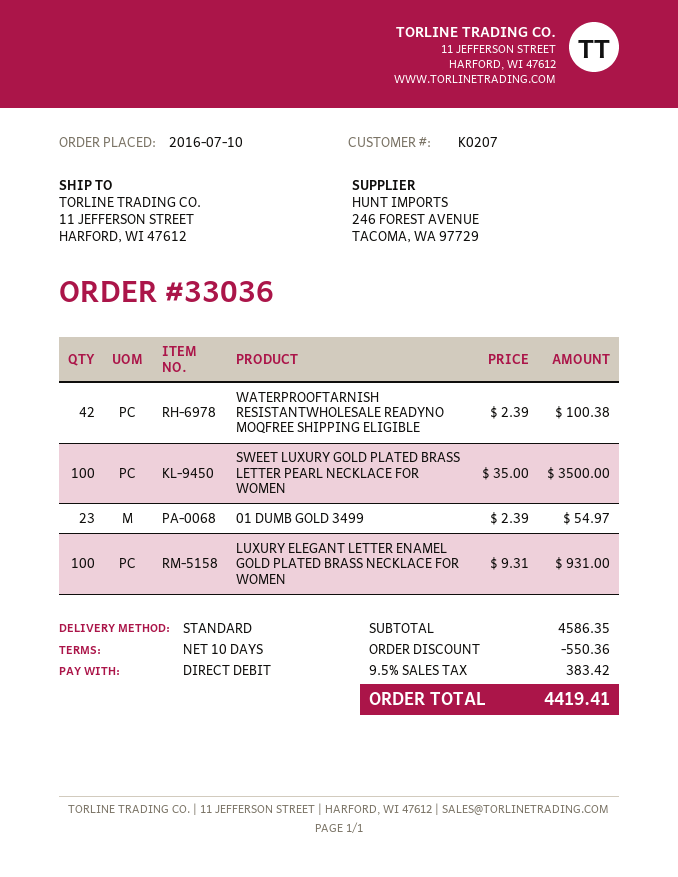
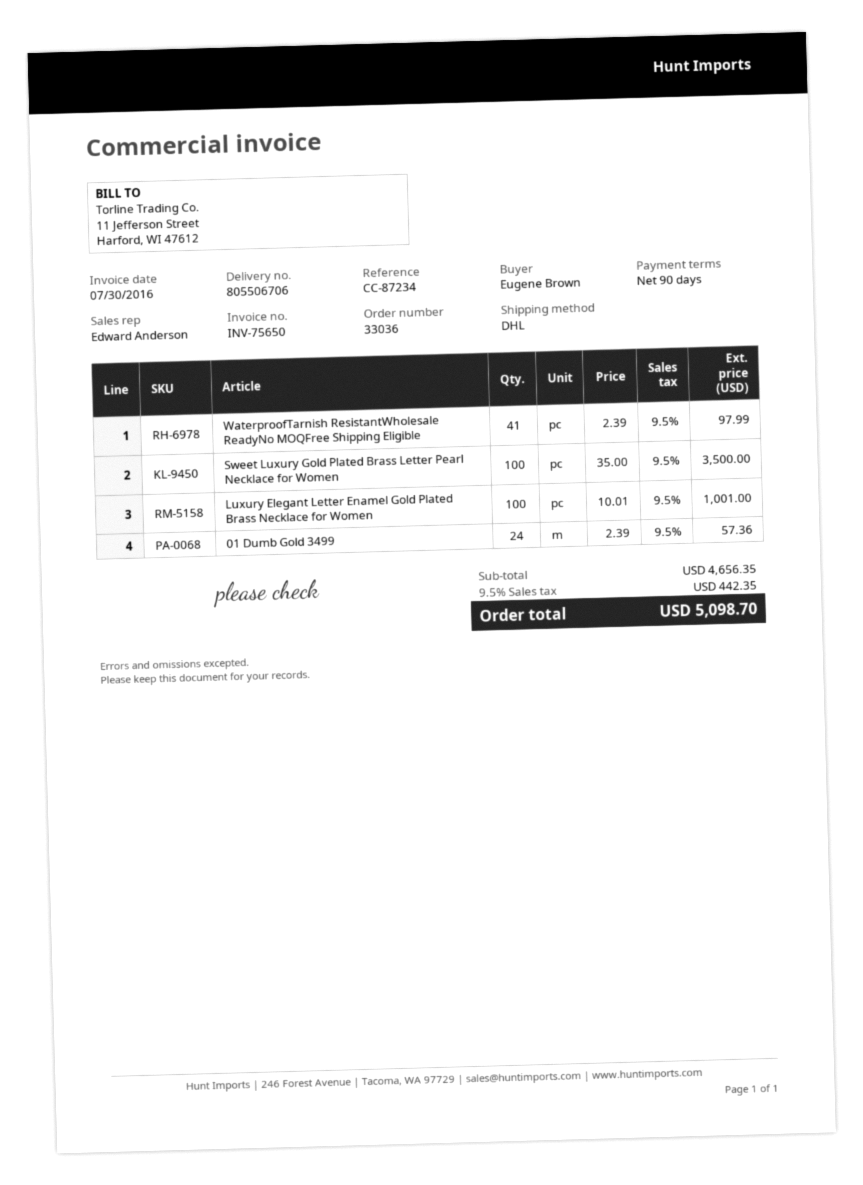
payment terms: 10 days -> 90 days
shipping method: standard -> DHL
WATERPROOFTARNISH RESISTANTWHOLESALE READYNO MOQFREE SHIPPING ELIGIBLE: 42 x 2.39 = 100.38 -> 41 x 2.39 = 97.99
01 DUMB GOLD 3499: 23 x 2.39 = 54.97 -> 24 x 2.39 = 57.36
LUXURY ELEGANT LETTER ENAMEL GOLD PLATED BRASS NECKLACE FOR WOMEN: 100 x 9.31 = 931.00 -> 100 x 10.01 = 1001.00
subtotal: 4586.35 -> 4656.35
discount: 550.36 -> none
tax: 9.5% = 383.42 -> 9.5% = 442.35
total: 4419.41 -> 5098.70

